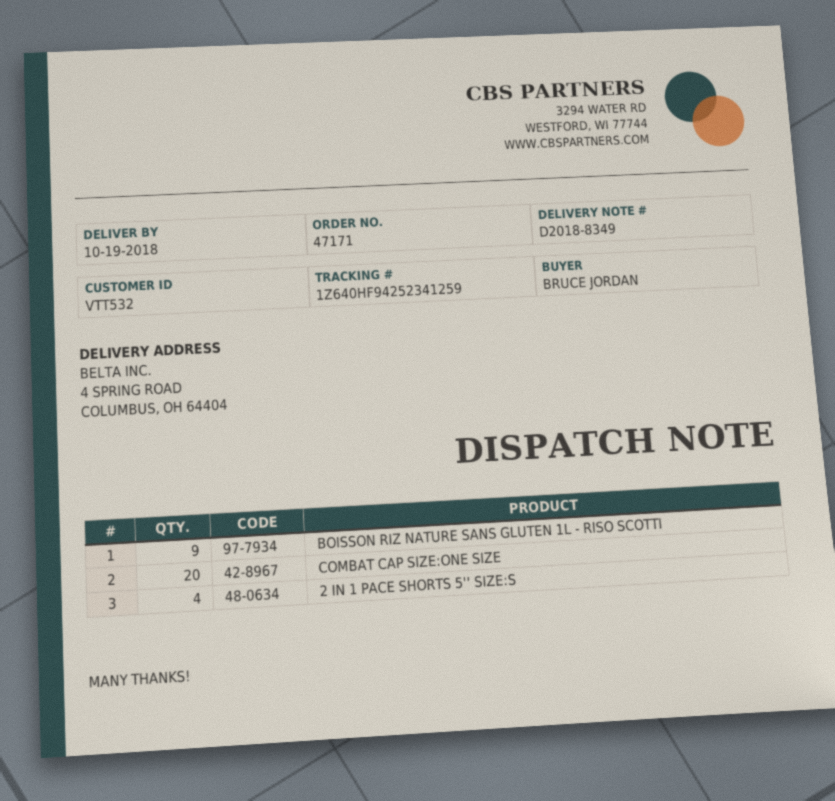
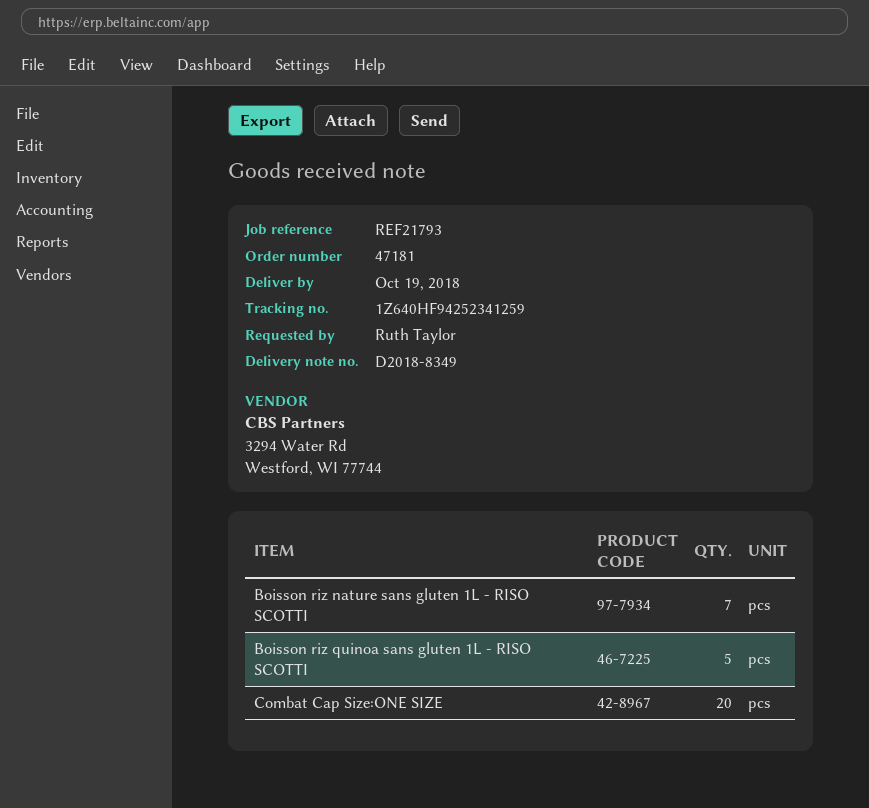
order number: 47171 -> 47181
ordered by: BRUCE JORDAN -> Ruth Taylor
BOISSON RIZ NATURE SANS GLUTEN 1L - RISO SCOTTI: 9 -> 7
2 IN 1 PACE SHORTS 5'' SIZE:S: 4 -> none
Boisson riz quinoa sans gluten 1L - RISO SCOTTI: none -> 5

